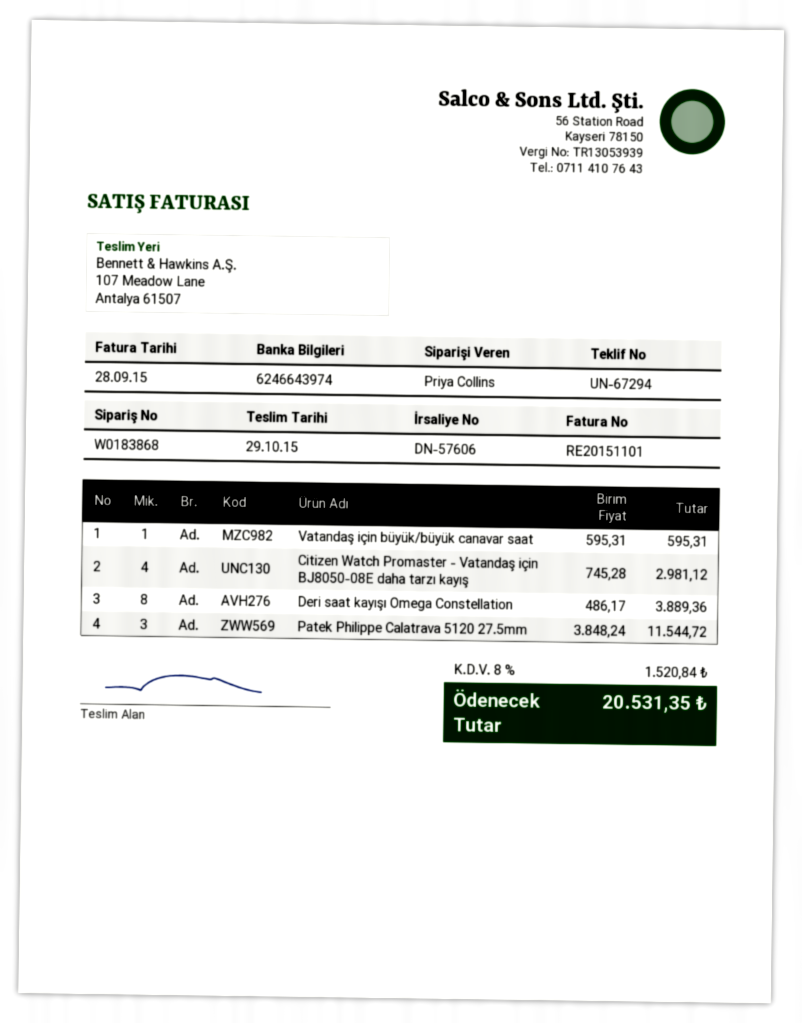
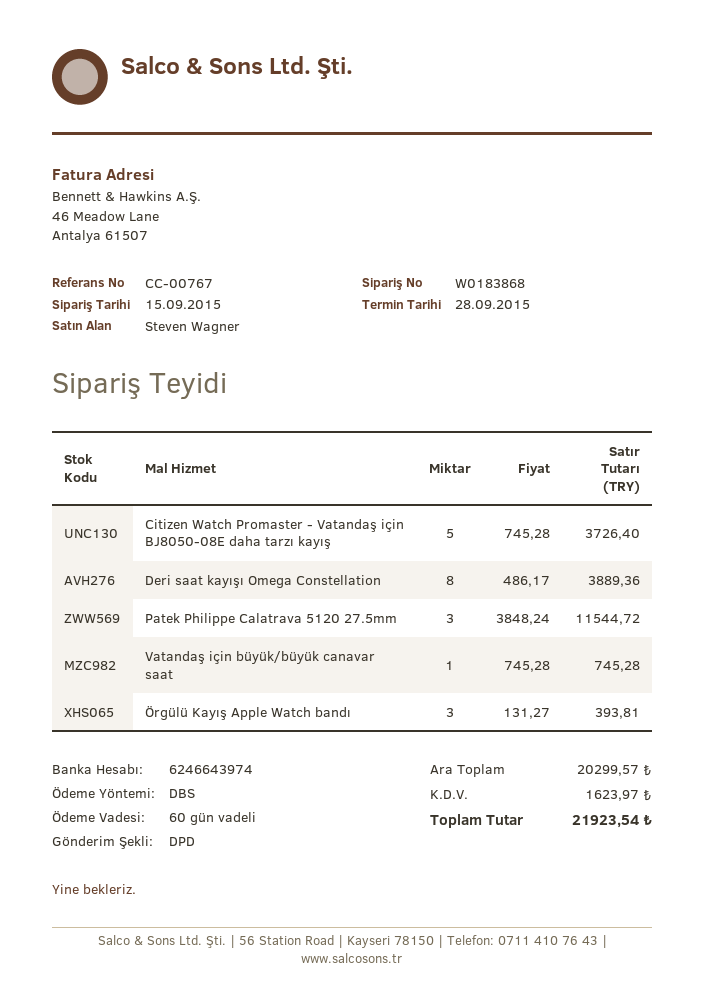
delivery date: 2015-10-29 -> 2015-09-28
ordered by: Priya Collins -> Steven Wagner
Vatandaş için büyük/büyük canavar saat: 1 x 595.31 = 595.31 -> 1 x 745.28 = 745.28
Citizen Watch Promaster - Vatandaş için BJ8050-08E daha tarzı kayış: 4 x 745.28 = 2981.12 -> 5 x 745.28 = 3726.40
Örgülü Kayış Apple Watch bandı: none -> 3 x 131.27 = 393.81
tax: 1520.84 -> 1623.97
total: 20531.35 -> 21923.54

